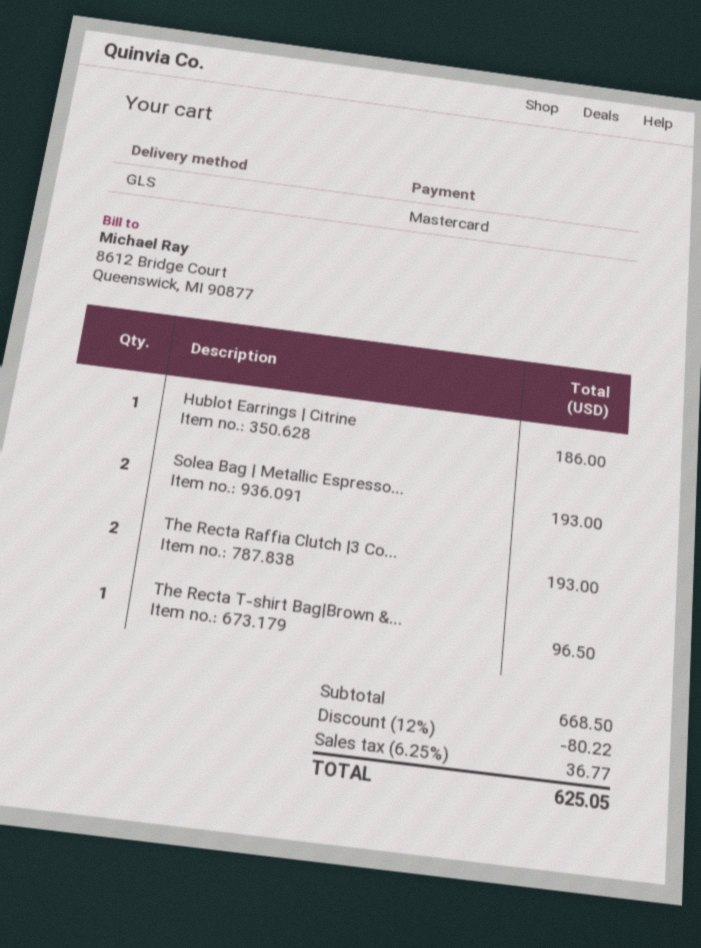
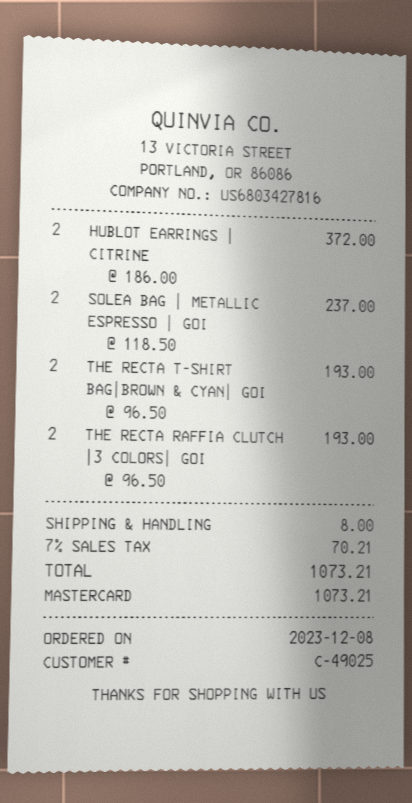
Hublot Earrings | Citrine: 1 for 186.00 -> 2 for 372.00
Solea Bag | Metallic Espresso...: 2 for 193.00 -> 2 for 237.00
The Recta T-shirt Bag|Brown &...: 1 for 96.50 -> 2 for 193.00
discount: 12% = 80.22 -> none
shipping: none -> 8.00
tax: 6.25% = 36.77 -> 7% = 70.21
total: 625.05 -> 1073.21

